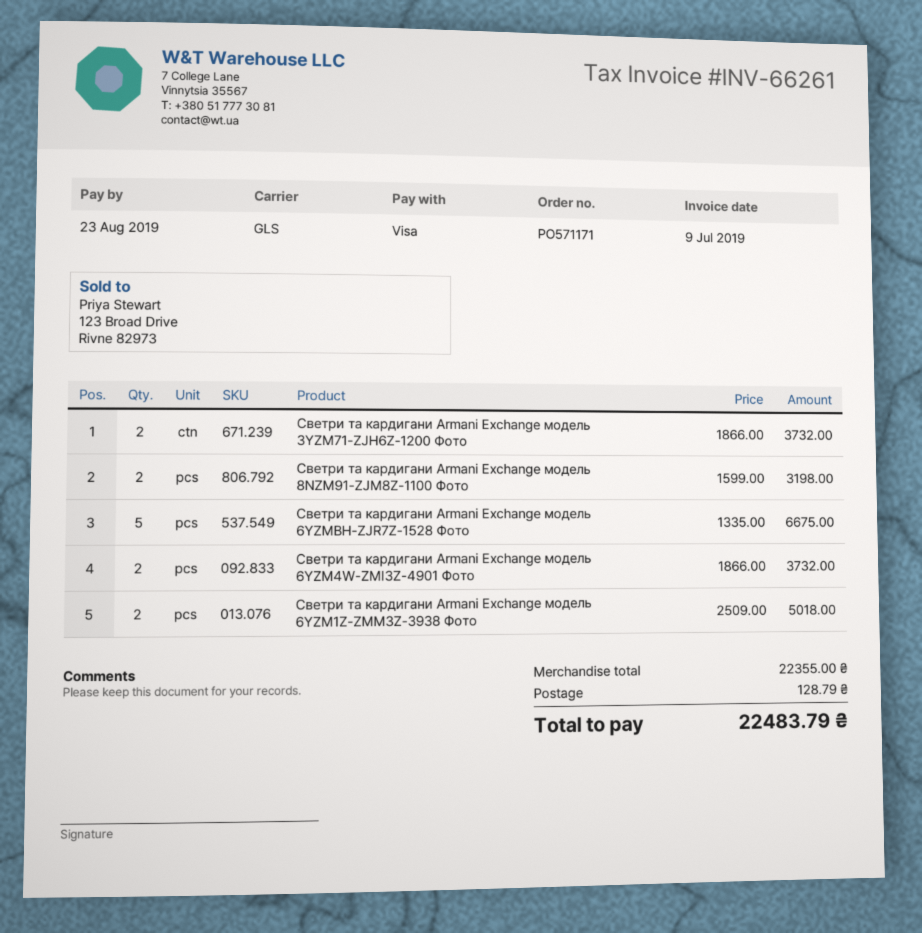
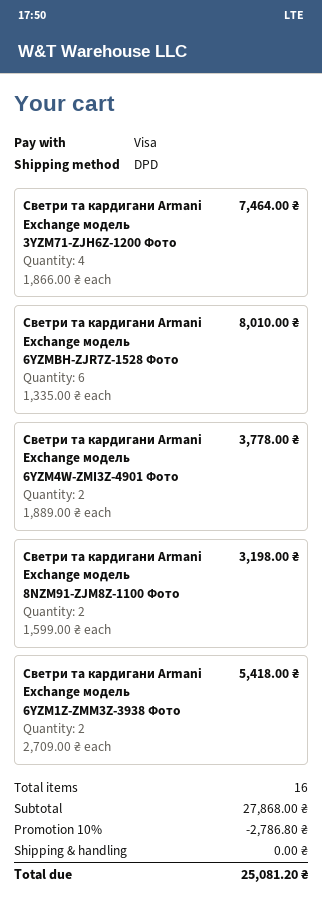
shipping method: GLS -> DPD
Светри та кардигани Armani Exchange модель 3YZM71-ZJH6Z-1200 Фото: 2 x 1866.00 = 3732.00 -> 4 x 1866.00 = 7464.00
Светри та кардигани Armani Exchange модель 6YZMBH-ZJR7Z-1528 Фото: 5 x 1335.00 = 6675.00 -> 6 x 1335.00 = 8010.00
Светри та кардигани Armani Exchange модель 6YZM4W-ZMI3Z-4901 Фото: 2 x 1866.00 = 3732.00 -> 2 x 1889.00 = 3778.00
Светри та кардигани Armani Exchange модель 6YZM1Z-ZMM3Z-3938 Фото: 2 x 2509.00 = 5018.00 -> 2 x 2709.00 = 5418.00
subtotal: 22355.00 -> 27868.00
discount: none -> 10% = 2786.80
shipping: 128.79 -> 0.00
total: 22483.79 -> 25081.20

